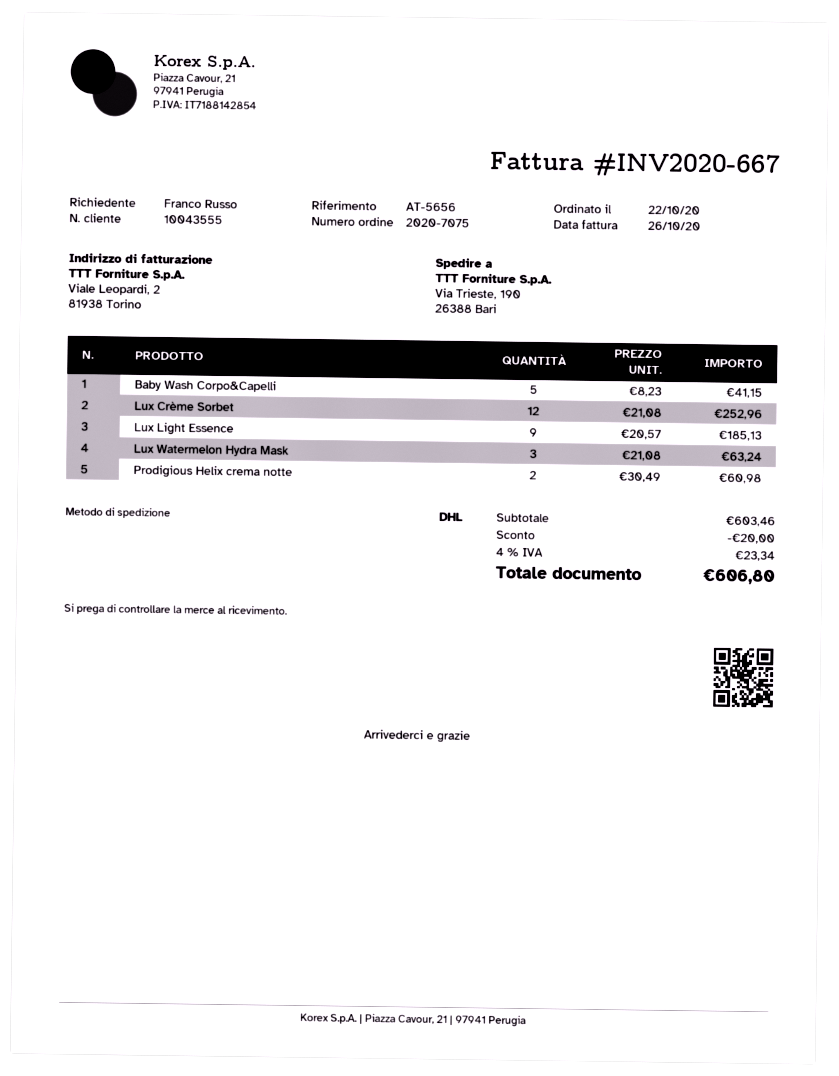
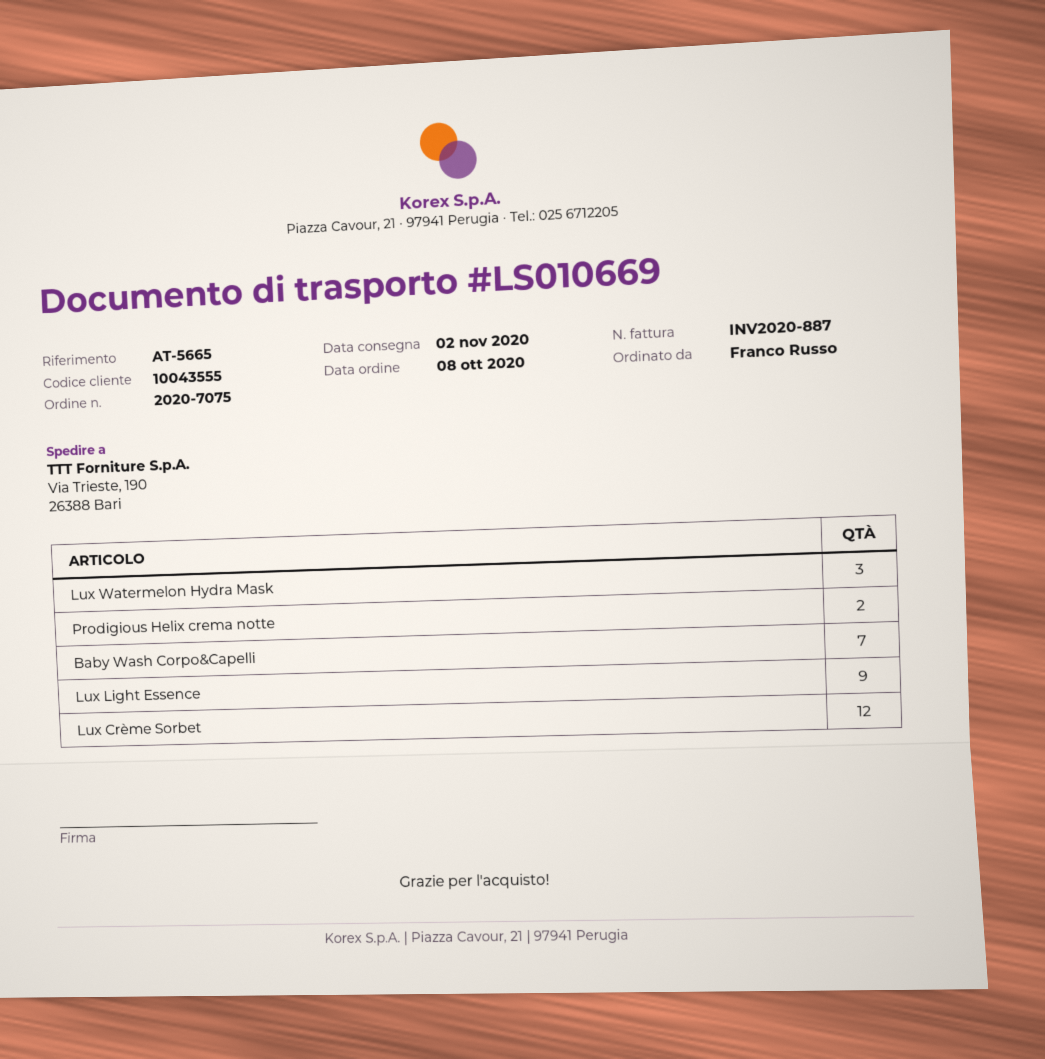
order date: 2020-10-22 -> 2020-10-08
invoice number: INV2020-667 -> INV2020-887
reference: AT-5656 -> AT-5665
Baby Wash Corpo&Capelli: 5 -> 7

